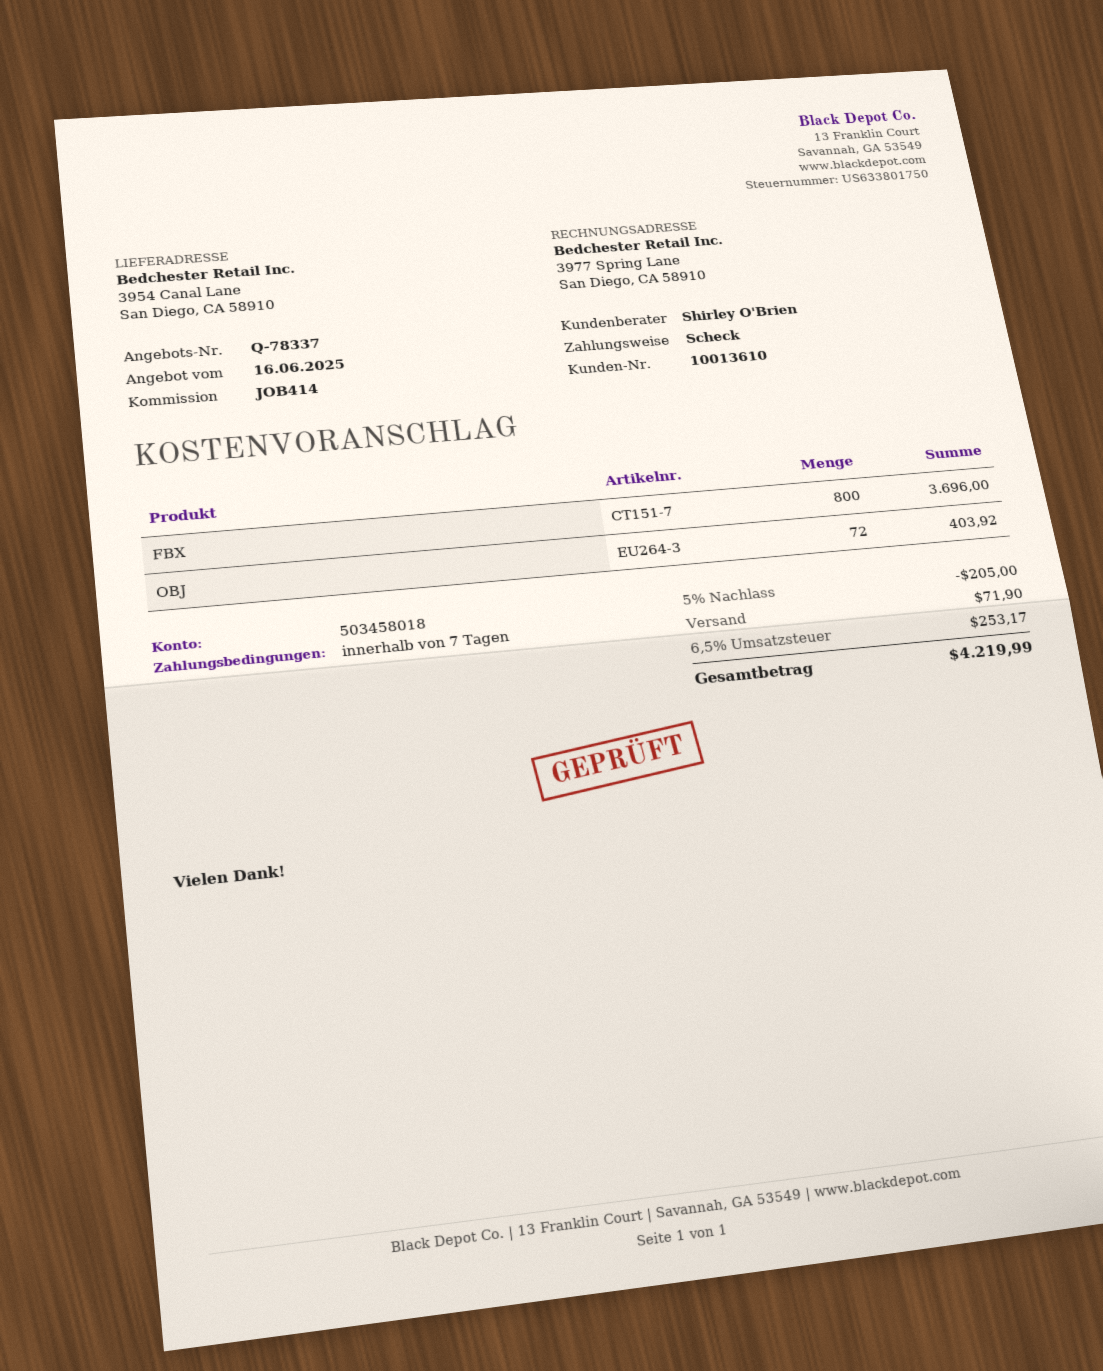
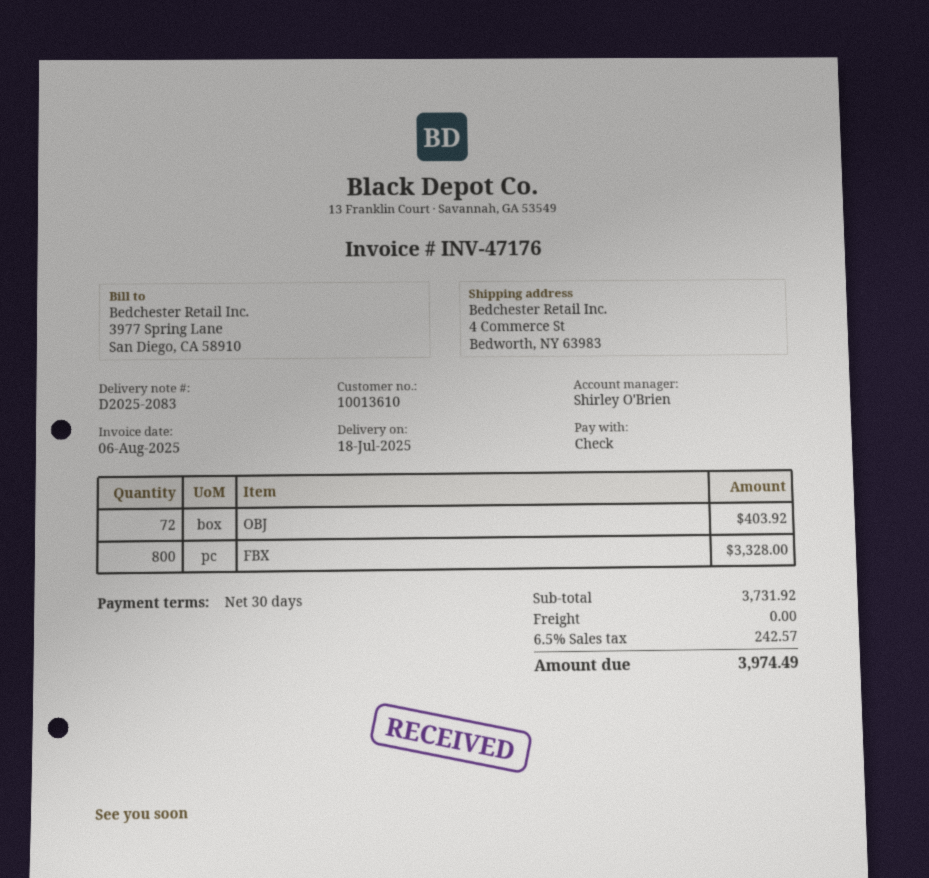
payment terms: 7 days -> 30 days
ship to: 3954 Canal Lane, San Diego, CA 58910 -> 4 Commerce St, Bedworth, NY 63983
FBX: 800 for 3696.00 -> 800 for 3328.00
discount: 5% = 205.00 -> none
shipping: 71.90 -> 0.00
tax: 6.5% = 253.17 -> 6.5% = 242.57
total: 4219.99 -> 3974.49

